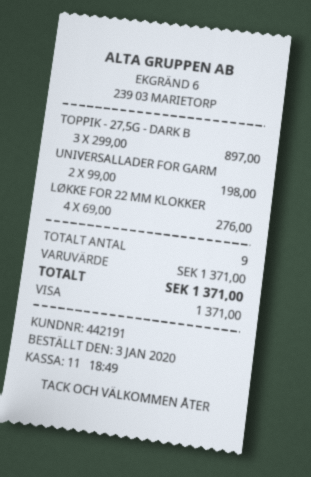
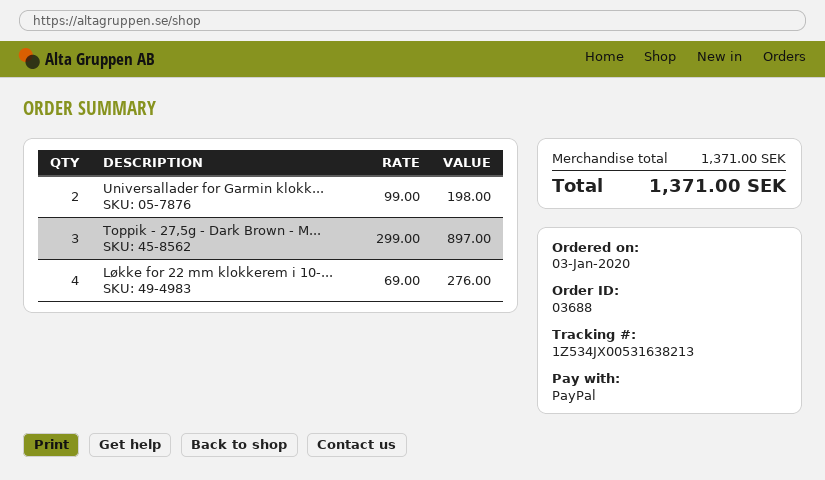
payment method: Visa -> PayPal

